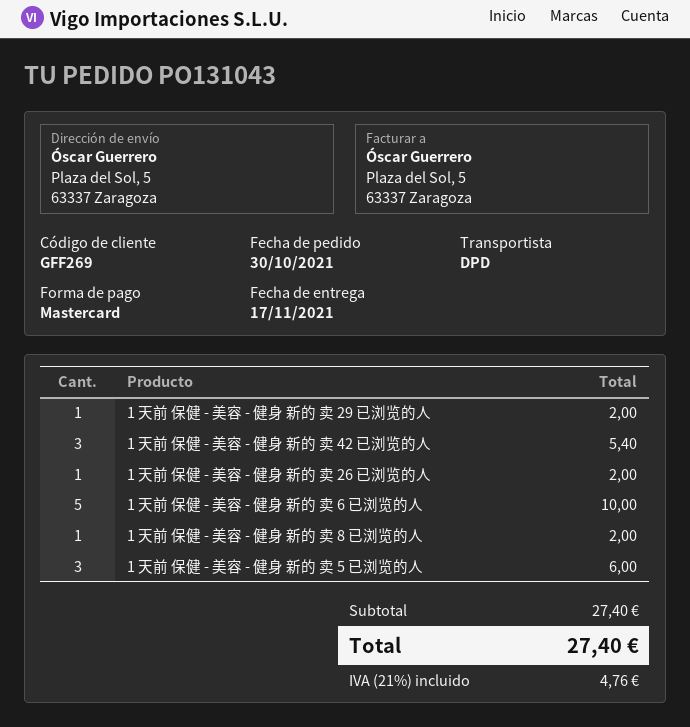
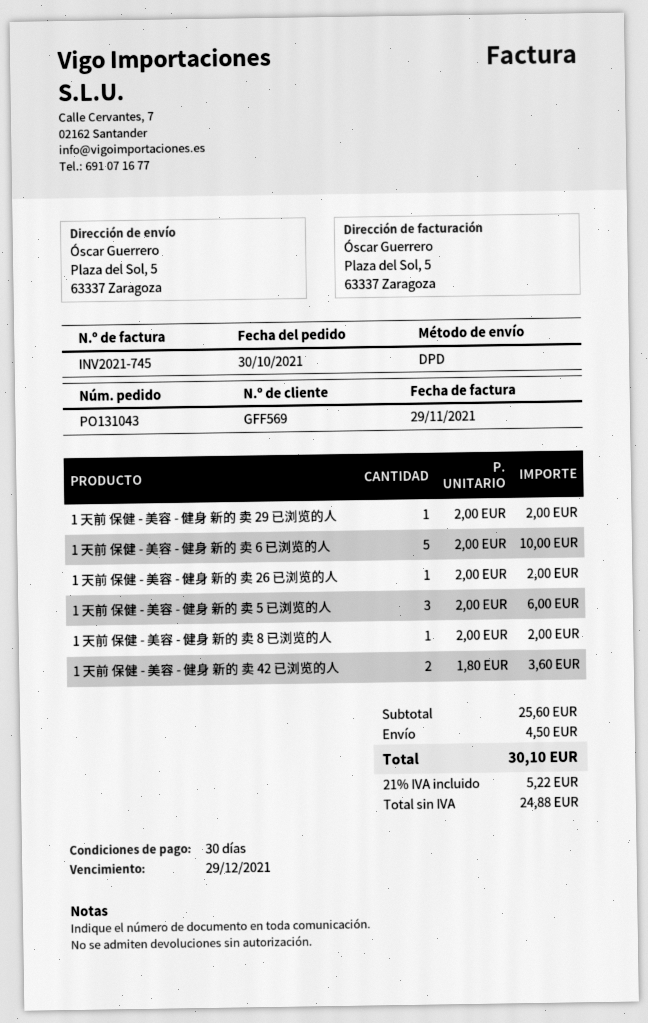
customer number: GFF269 -> GFF569
1 天前 保健 - 美容 - 健身 新的 卖 42 已浏览的人: 3 for 5.40 -> 2 for 3.60
subtotal: 27.40 -> 25.60
shipping: none -> 4.50
tax: 21% = 4.76 -> 21% = 5.22
total: 27.40 -> 30.10

